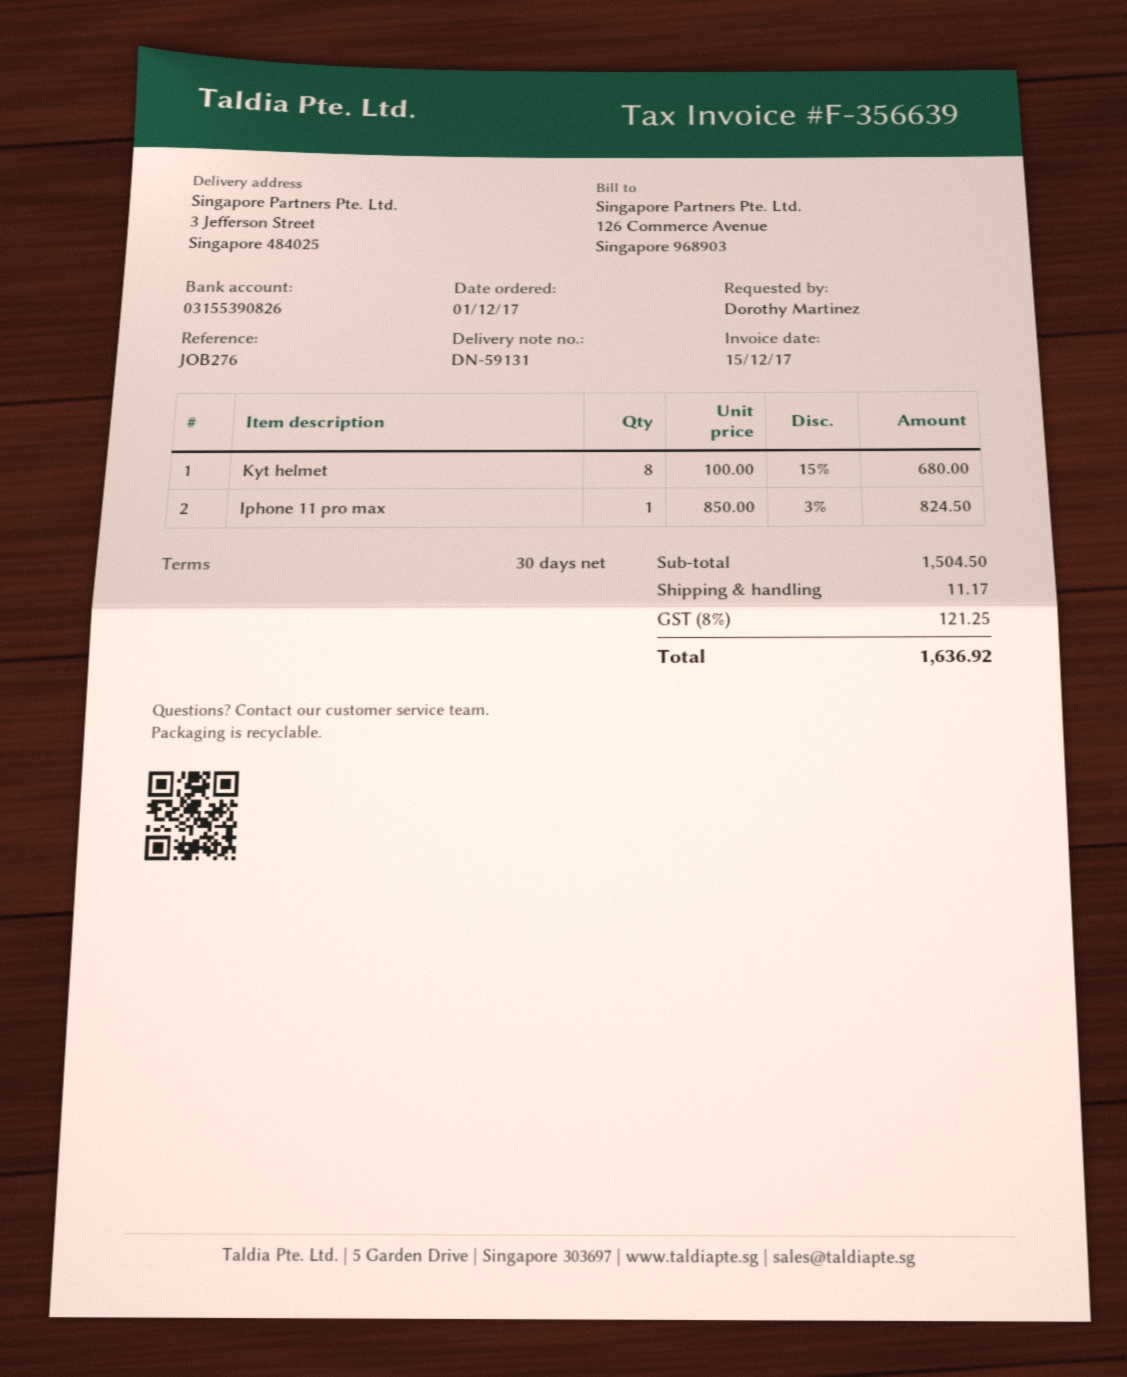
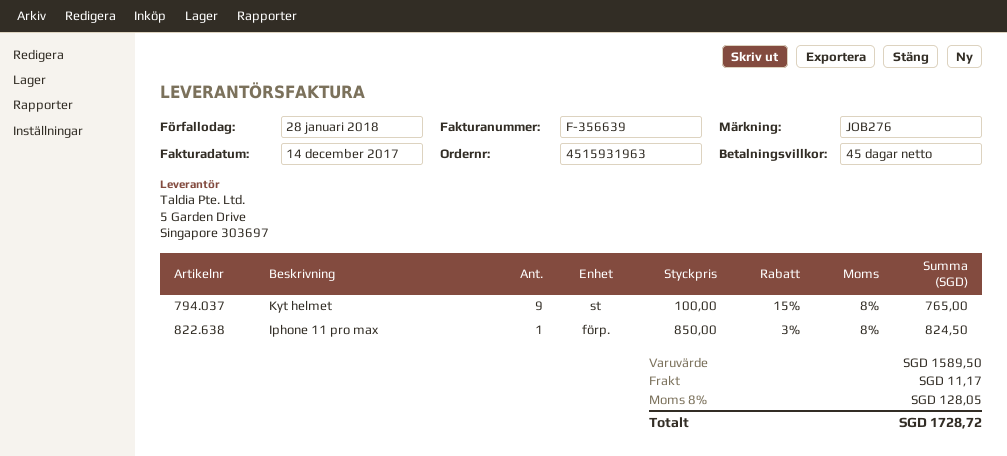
invoice date: 2017-12-15 -> 2017-12-14
payment terms: 30 days -> 45 days
Kyt helmet: 8 x 100.00 - 15% = 680.00 -> 9 x 100.00 - 15% = 765.00
subtotal: 1504.50 -> 1589.50
tax: 8% = 121.25 -> 8% = 128.05
total: 1636.92 -> 1728.72

